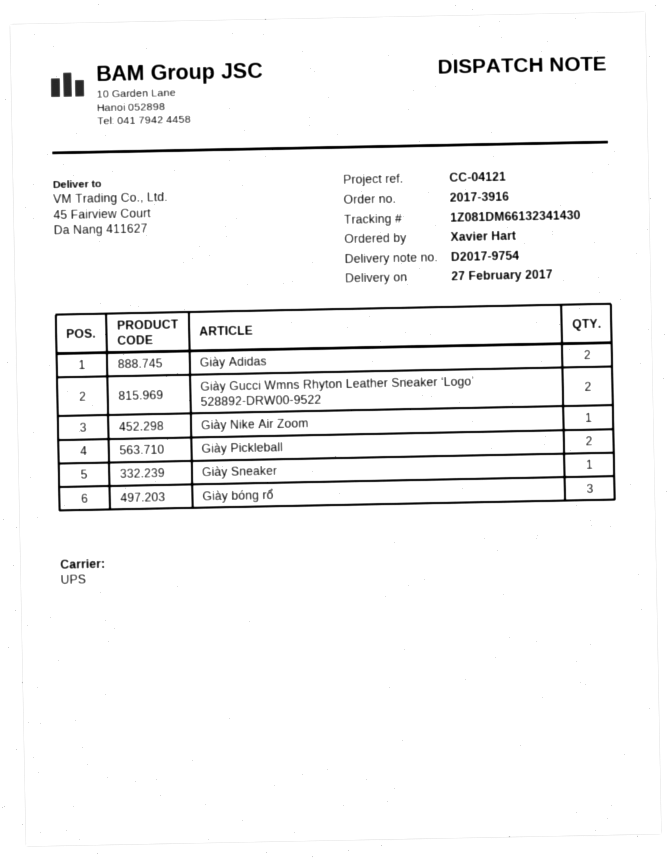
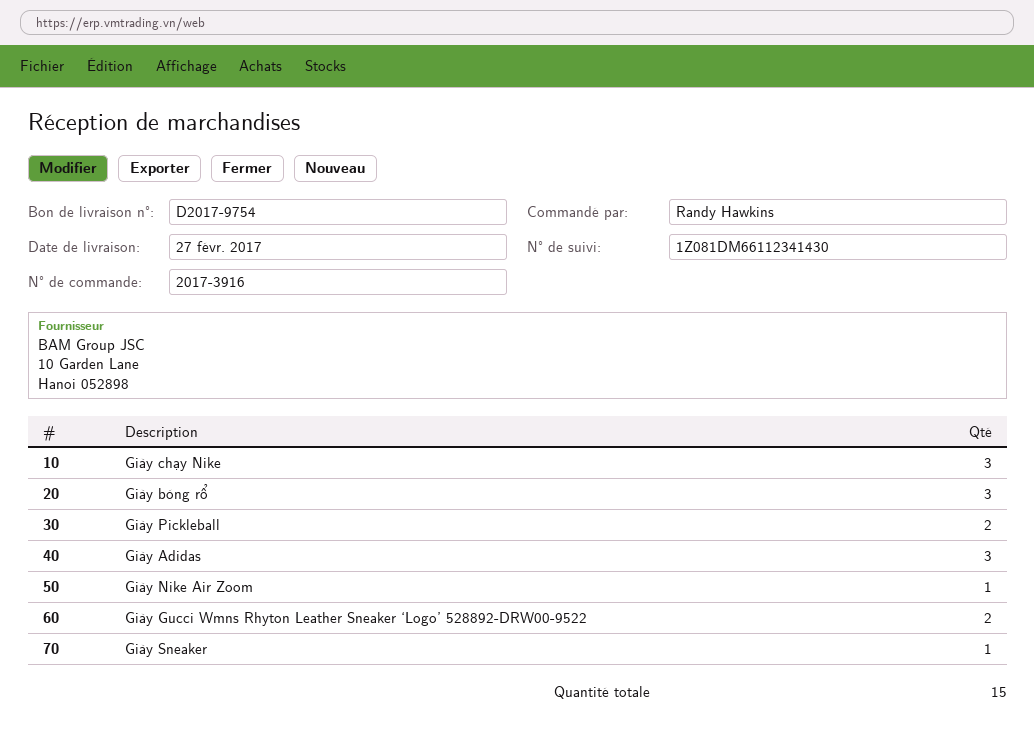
ordered by: Xavier Hart -> Randy Hawkins
tracking number: 1Z081DM66132341430 -> 1Z081DM66112341430
Giày Adidas: 2 -> 3
Giày chạy Nike: none -> 3

